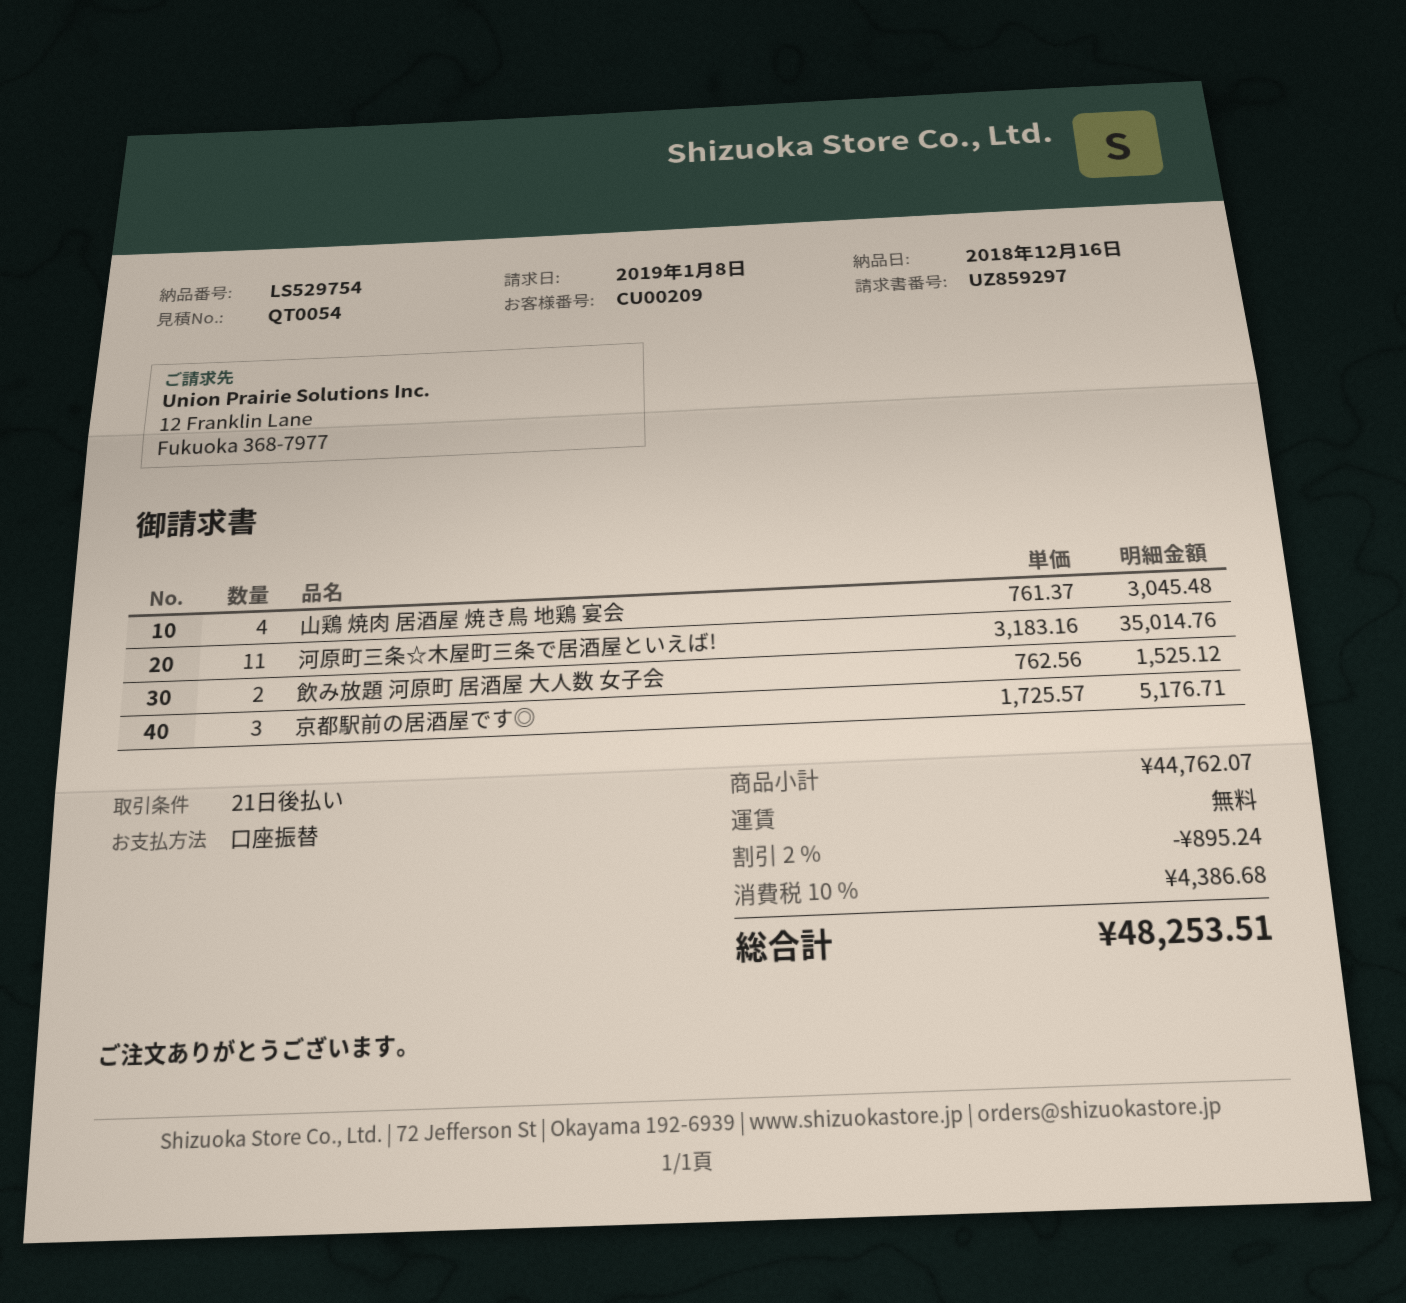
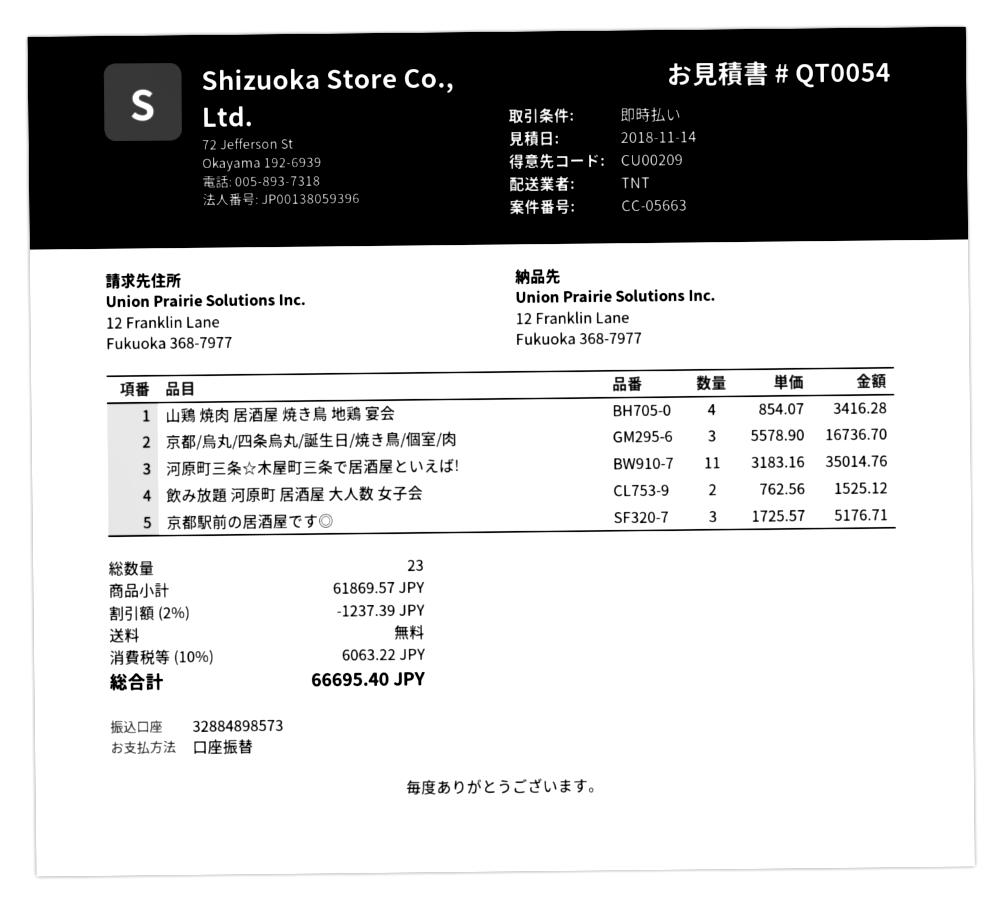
payment terms: 21 days -> on receipt
山鶏 焼肉 居酒屋 焼き鳥 地鶏 宴会: 4 x 761.37 = 3045.48 -> 4 x 854.07 = 3416.28
京都/烏丸/四条烏丸/誕生日/焼き鳥/個室/肉: none -> 3 x 5578.90 = 16736.70
subtotal: 44762.07 -> 61869.57
discount: 2% = 895.24 -> 2% = 1237.39
tax: 10% = 4386.68 -> 10% = 6063.22
total: 48253.51 -> 66695.40

